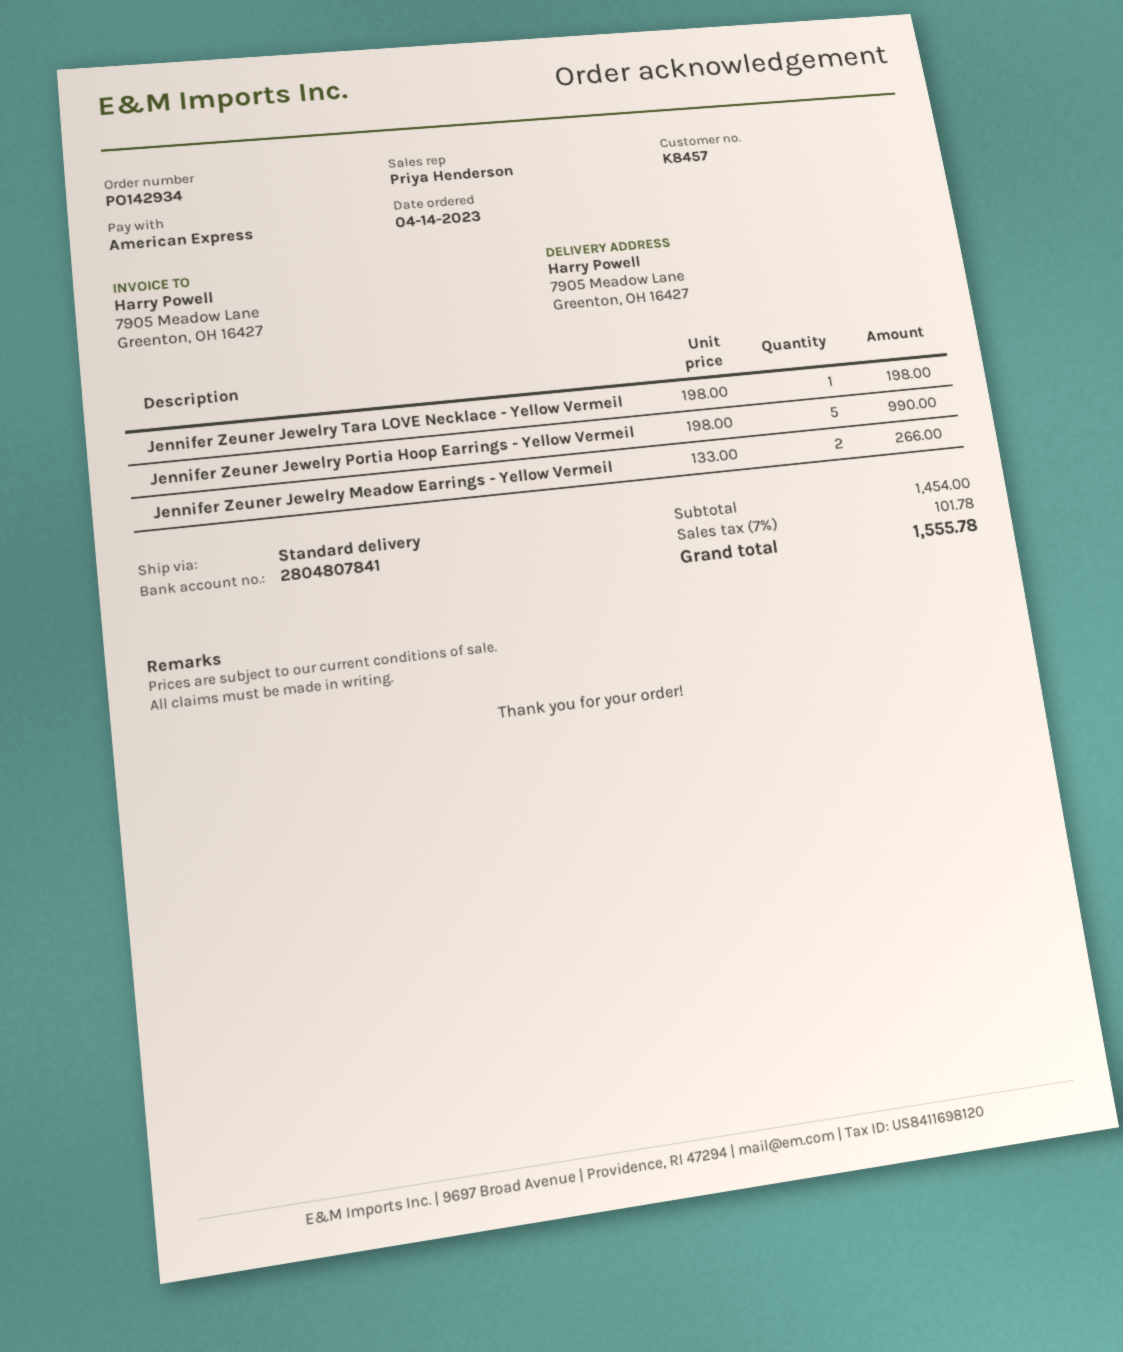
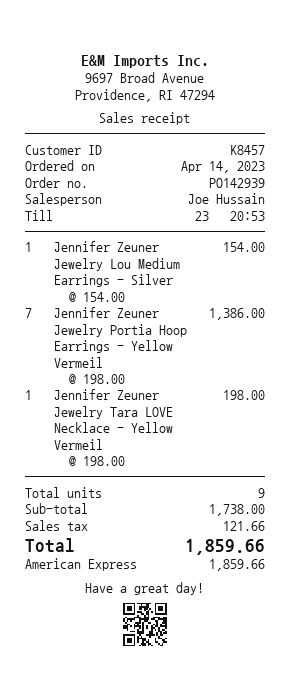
order number: PO142934 -> PO142939
sales rep: Priya Henderson -> Joe Hussain
Jennifer Zeuner Jewelry Portia Hoop Earrings - Yellow Vermeil: 5 x 198.00 = 990.00 -> 7 x 198.00 = 1386.00
Jennifer Zeuner Jewelry Meadow Earrings - Yellow Vermeil: 2 x 133.00 = 266.00 -> none
Jennifer Zeuner Jewelry Lou Medium Earrings - Silver: none -> 1 x 154.00 = 154.00
subtotal: 1454.00 -> 1738.00
tax: 101.78 -> 121.66
total: 1555.78 -> 1859.66

